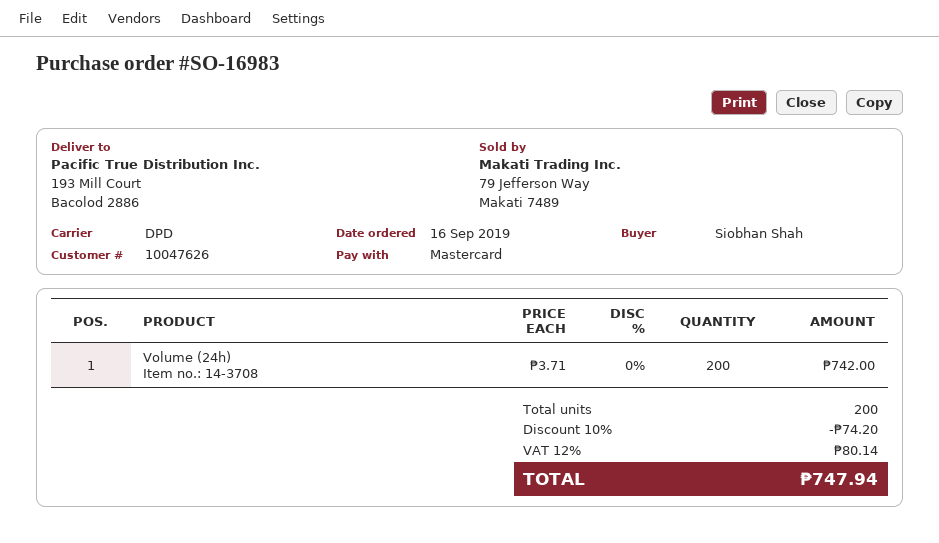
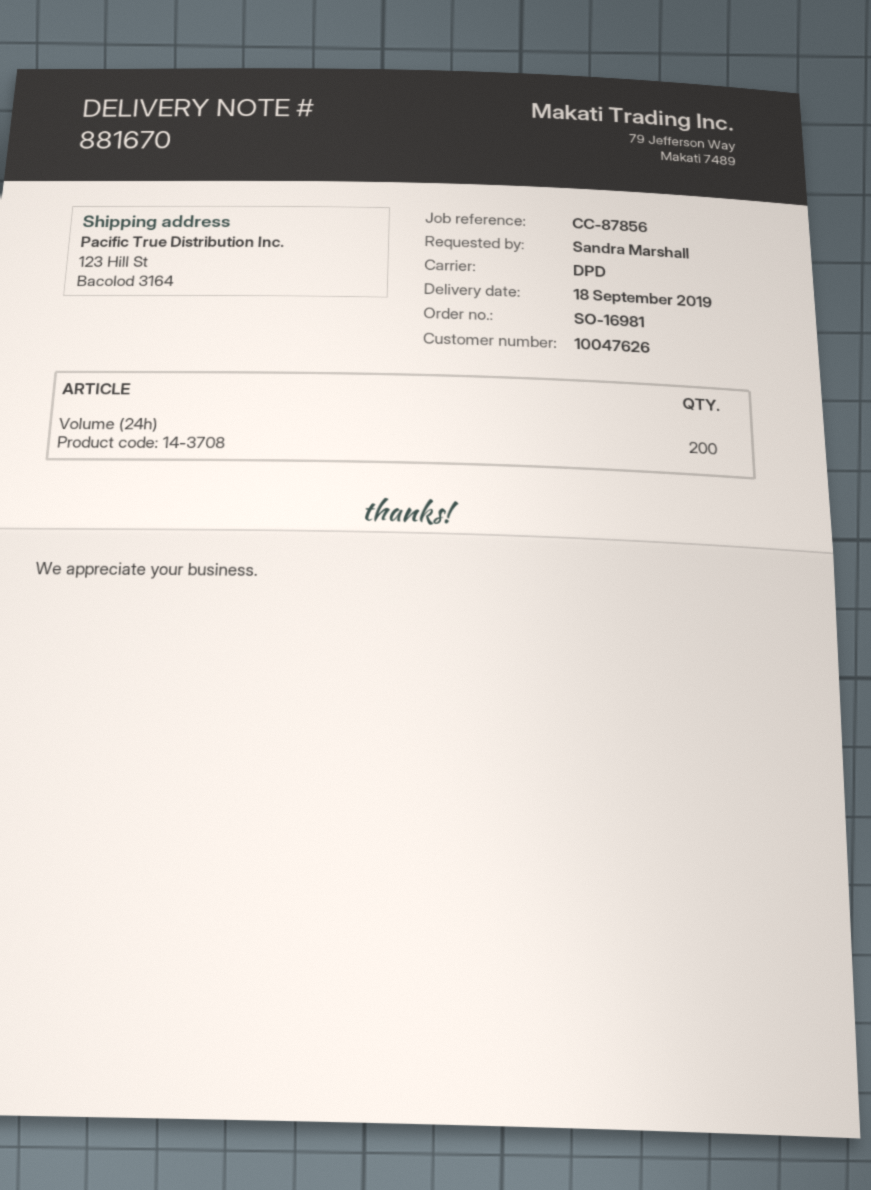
order number: SO-16983 -> SO-16981
ordered by: Siobhan Shah -> Sandra Marshall
ship to: 193 Mill Court, Bacolod 2886 -> 123 Hill St, Bacolod 3164

